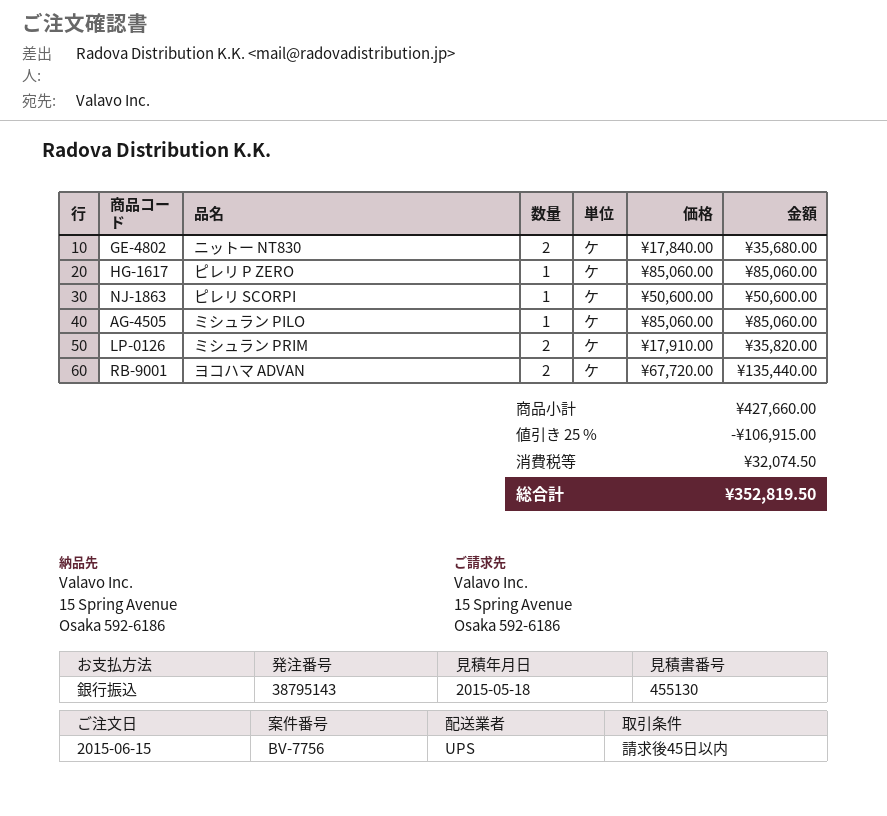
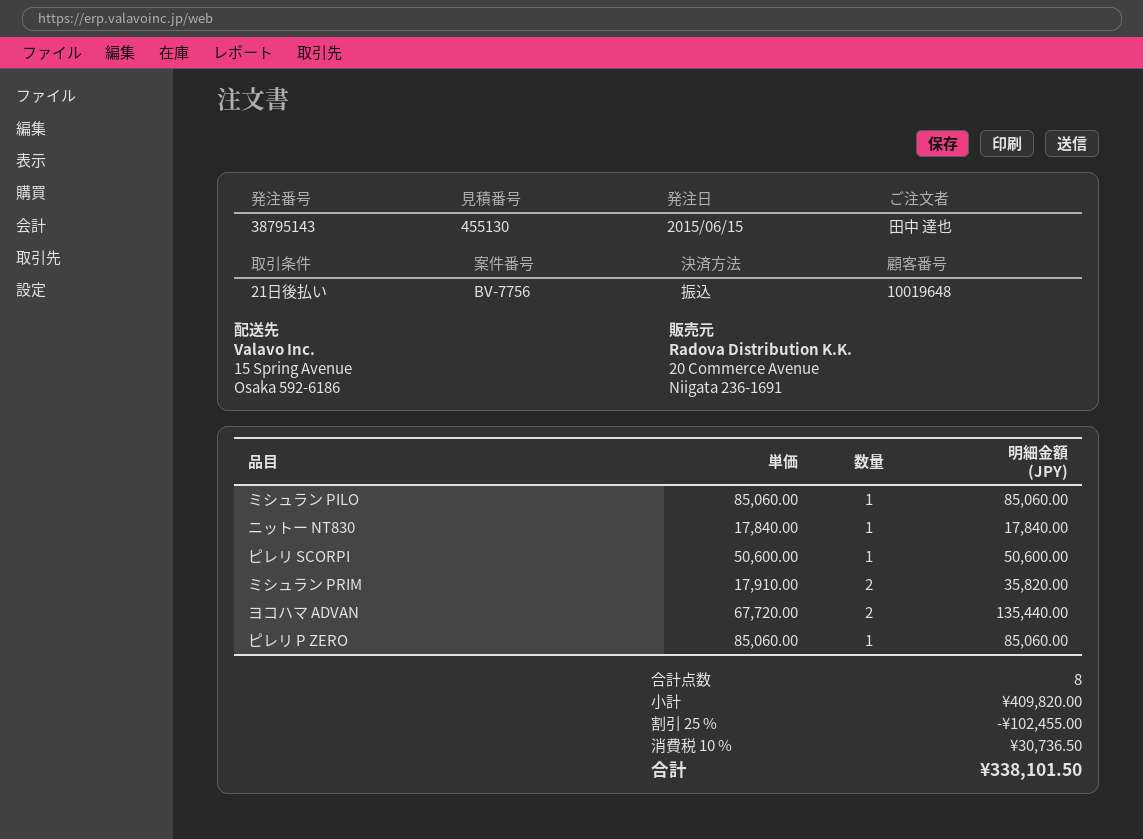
payment terms: 45 days -> 21 days
ニットー NT830: 2 x 17840.00 = 35680.00 -> 1 x 17840.00 = 17840.00
subtotal: 427660.00 -> 409820.00
discount: 25% = 106915.00 -> 25% = 102455.00
tax: 32074.50 -> 30736.50
total: 352819.50 -> 338101.50

